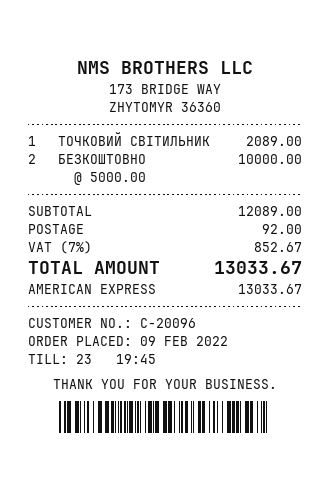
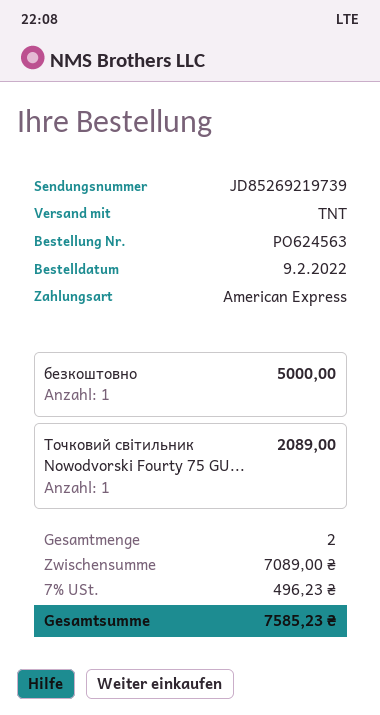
БЕЗКОШТОВНО: 2 for 10000.00 -> 1 for 5000.00
subtotal: 12089.00 -> 7089.00
shipping: 92.00 -> none
tax: 7% = 852.67 -> 7% = 496.23
total: 13033.67 -> 7585.23

